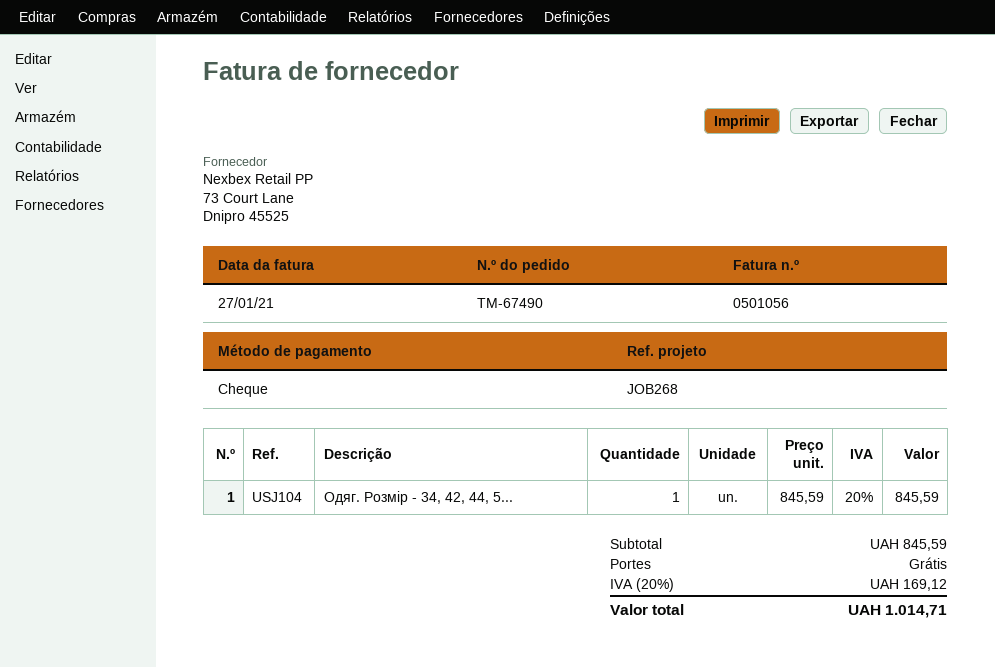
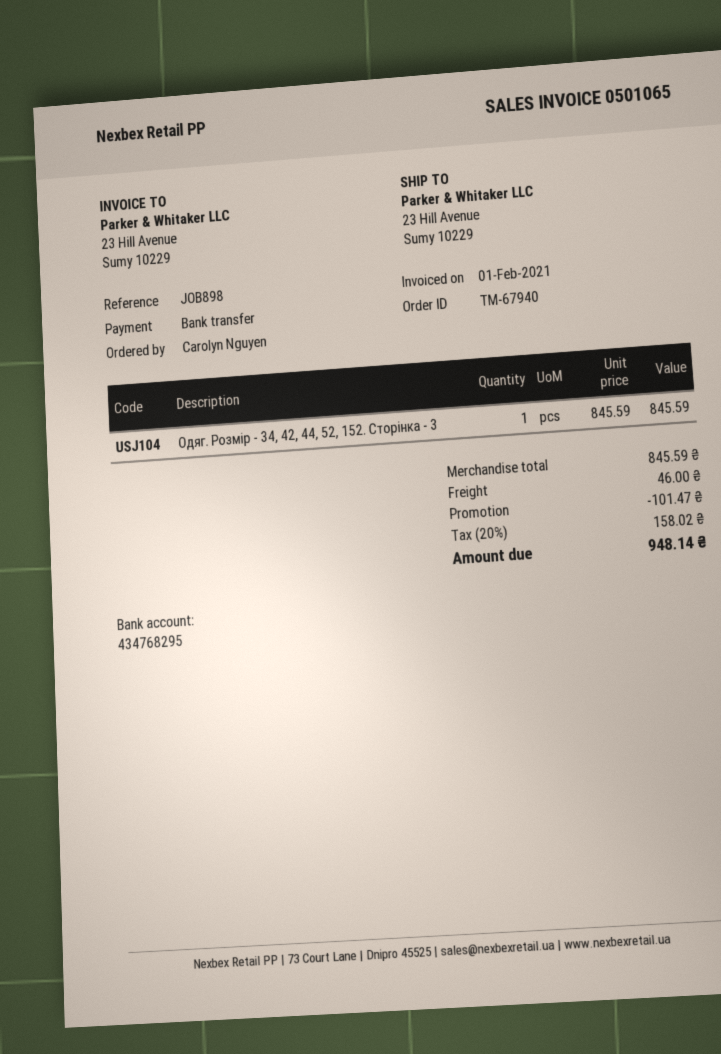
order number: TM-67490 -> TM-67940
invoice number: 0501056 -> 0501065
invoice date: 2021-01-27 -> 2021-02-01
reference: JOB268 -> JOB898
payment method: cheque -> bank transfer
discount: none -> 101.47
shipping: 0.00 -> 46.00
tax: 20% = 169.12 -> 20% = 158.02
total: 1014.71 -> 948.14

